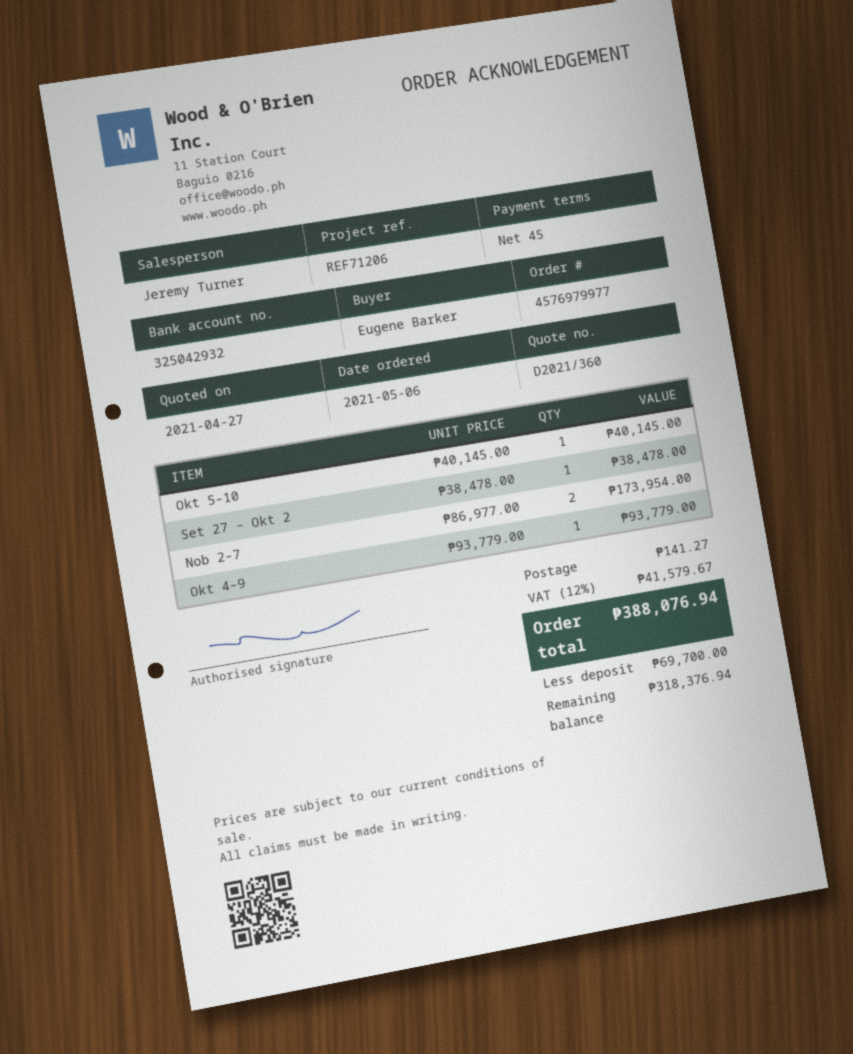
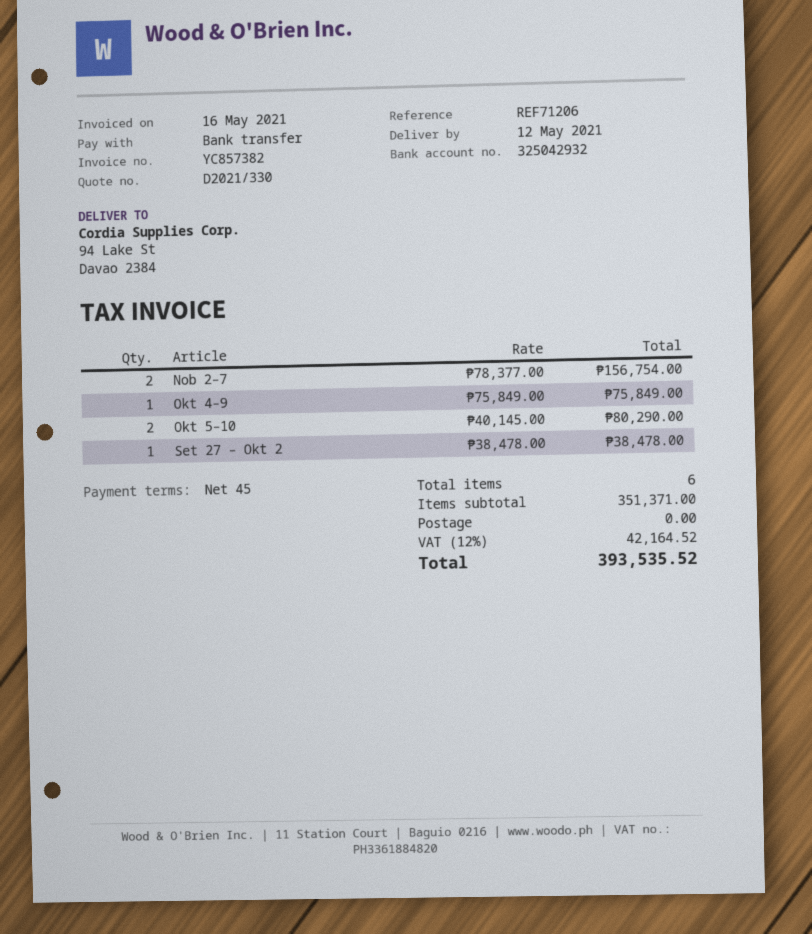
quote number: D2021/360 -> D2021/330
Okt 5–10: 1 x 40145.00 = 40145.00 -> 2 x 40145.00 = 80290.00
Nob 2–7: 2 x 86977.00 = 173954.00 -> 2 x 78377.00 = 156754.00
Okt 4–9: 1 x 93779.00 = 93779.00 -> 1 x 75849.00 = 75849.00
shipping: 141.27 -> 0.00
tax: 12% = 41579.67 -> 12% = 42164.52
total: 388076.94 -> 393535.52

